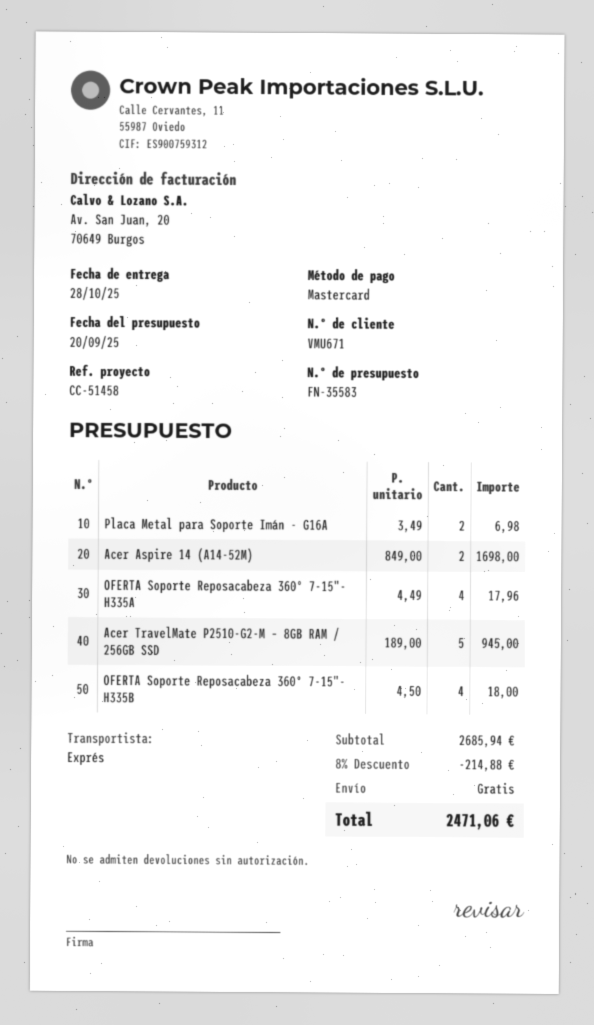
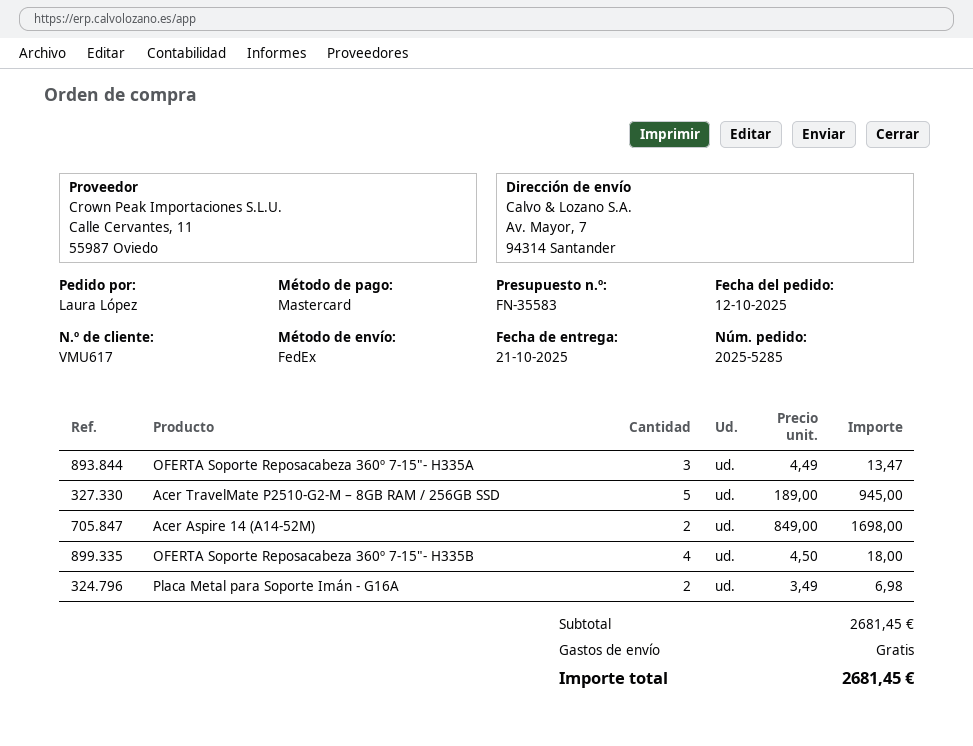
delivery date: 2025-10-28 -> 2025-10-21
customer number: VMU671 -> VMU617
shipping method: express -> FedEx
OFERTA Soporte Reposacabeza 360º 7-15"- H335A: 4 x 4.49 = 17.96 -> 3 x 4.49 = 13.47
subtotal: 2685.94 -> 2681.45
discount: 8% = 214.88 -> none
total: 2471.06 -> 2681.45

